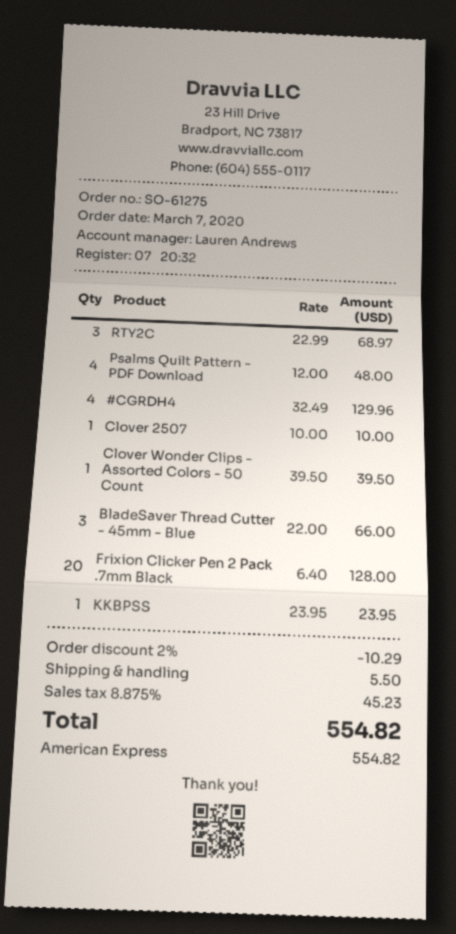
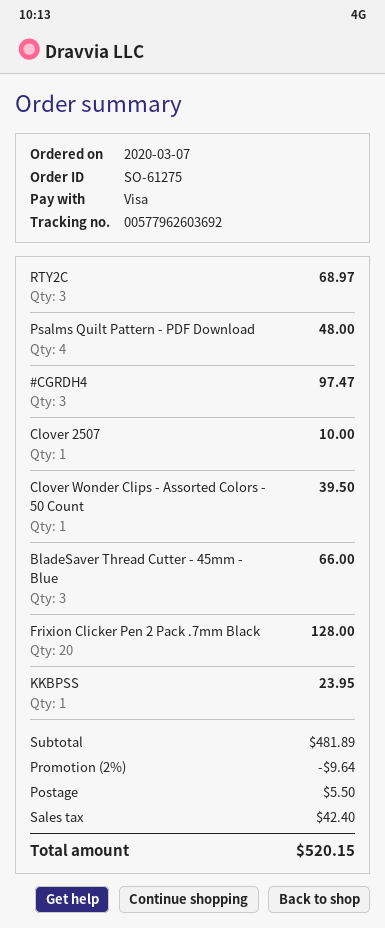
payment method: American Express -> Visa
#CGRDH4: 4 for 129.96 -> 3 for 97.47
discount: 2% = 10.29 -> 2% = 9.64
tax: 45.23 -> 42.40
total: 554.82 -> 520.15

